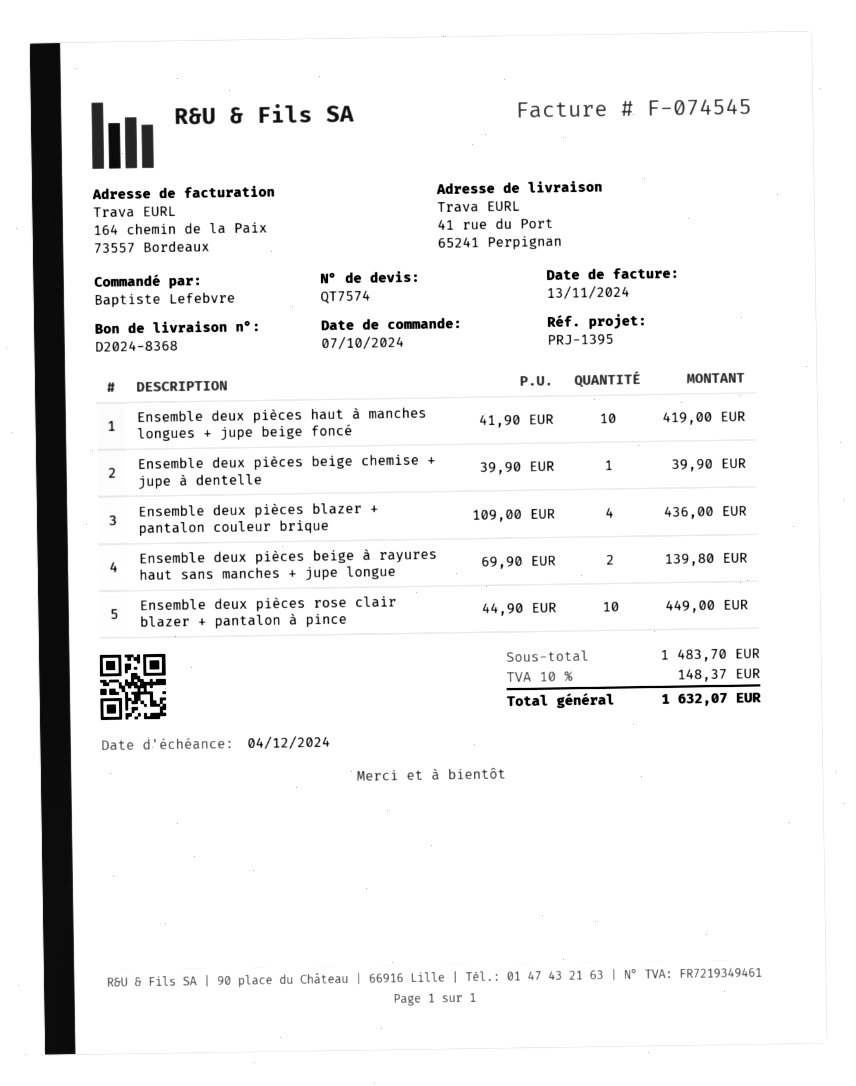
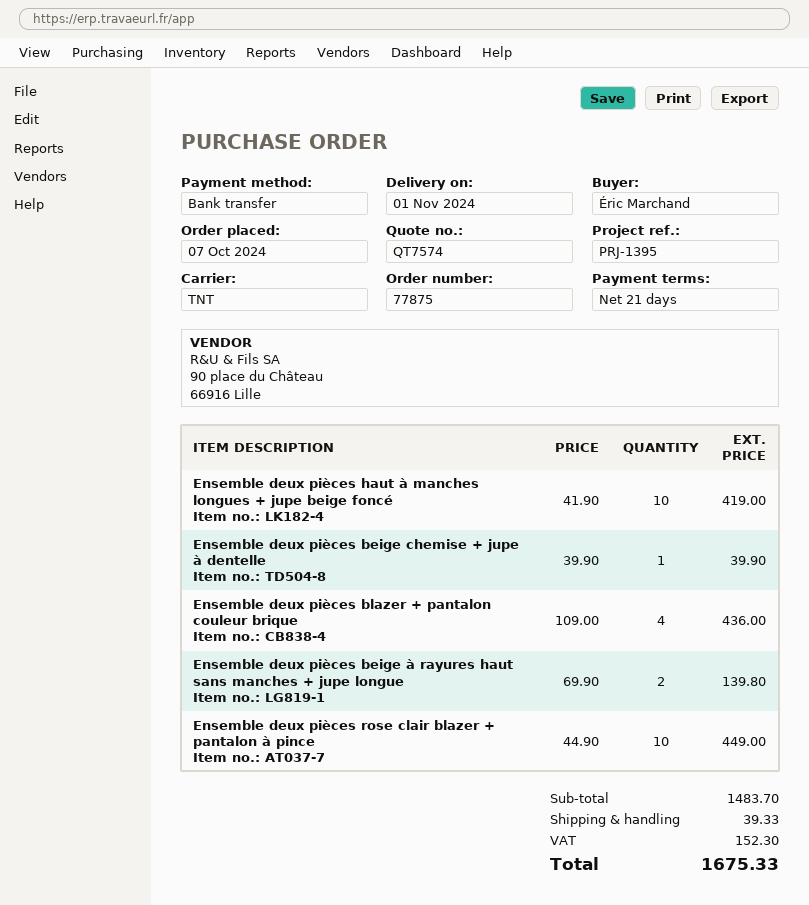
ordered by: Baptiste Lefebvre -> Éric Marchand
shipping: none -> 39.33
tax: 148.37 -> 152.30
total: 1632.07 -> 1675.33

